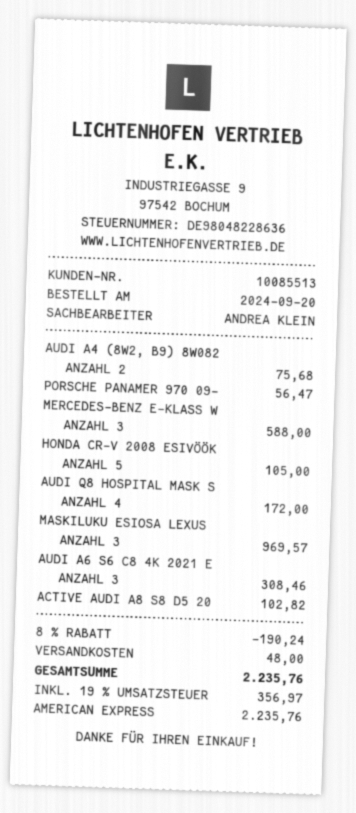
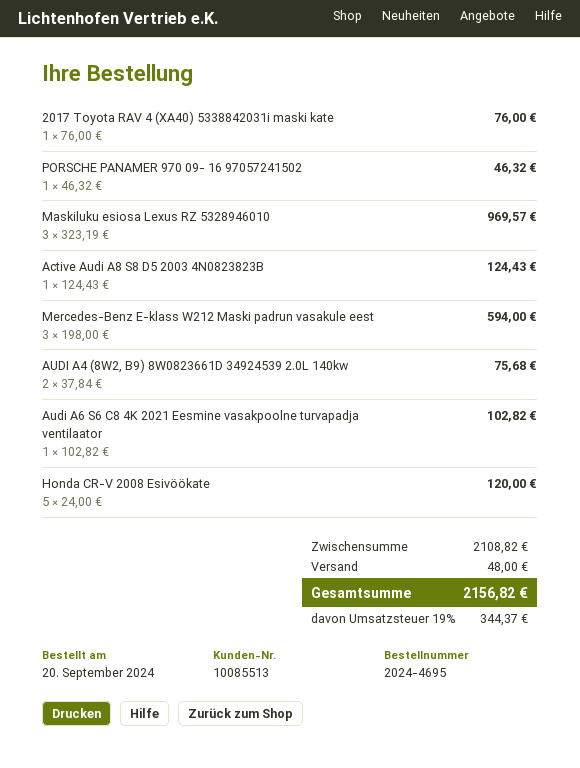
PORSCHE PANAMER 970 09-: 1 for 56.47 -> 1 for 46.32
MERCEDES-BENZ E-KLASS W: 3 for 588.00 -> 3 for 594.00
HONDA CR-V 2008 ESIVÖÖK: 5 for 105.00 -> 5 for 120.00
AUDI Q8 HOSPITAL MASK S: 4 for 172.00 -> none
AUDI A6 S6 C8 4K 2021 E: 3 for 308.46 -> 1 for 102.82
ACTIVE AUDI A8 S8 D5 20: 1 for 102.82 -> 1 for 124.43
2017 Toyota RAV 4 (XA40) 5338842031i maski kate: none -> 1 for 76.00
discount: 8% = 190.24 -> none
tax: 19% = 356.97 -> 19% = 344.37
total: 2235.76 -> 2156.82

